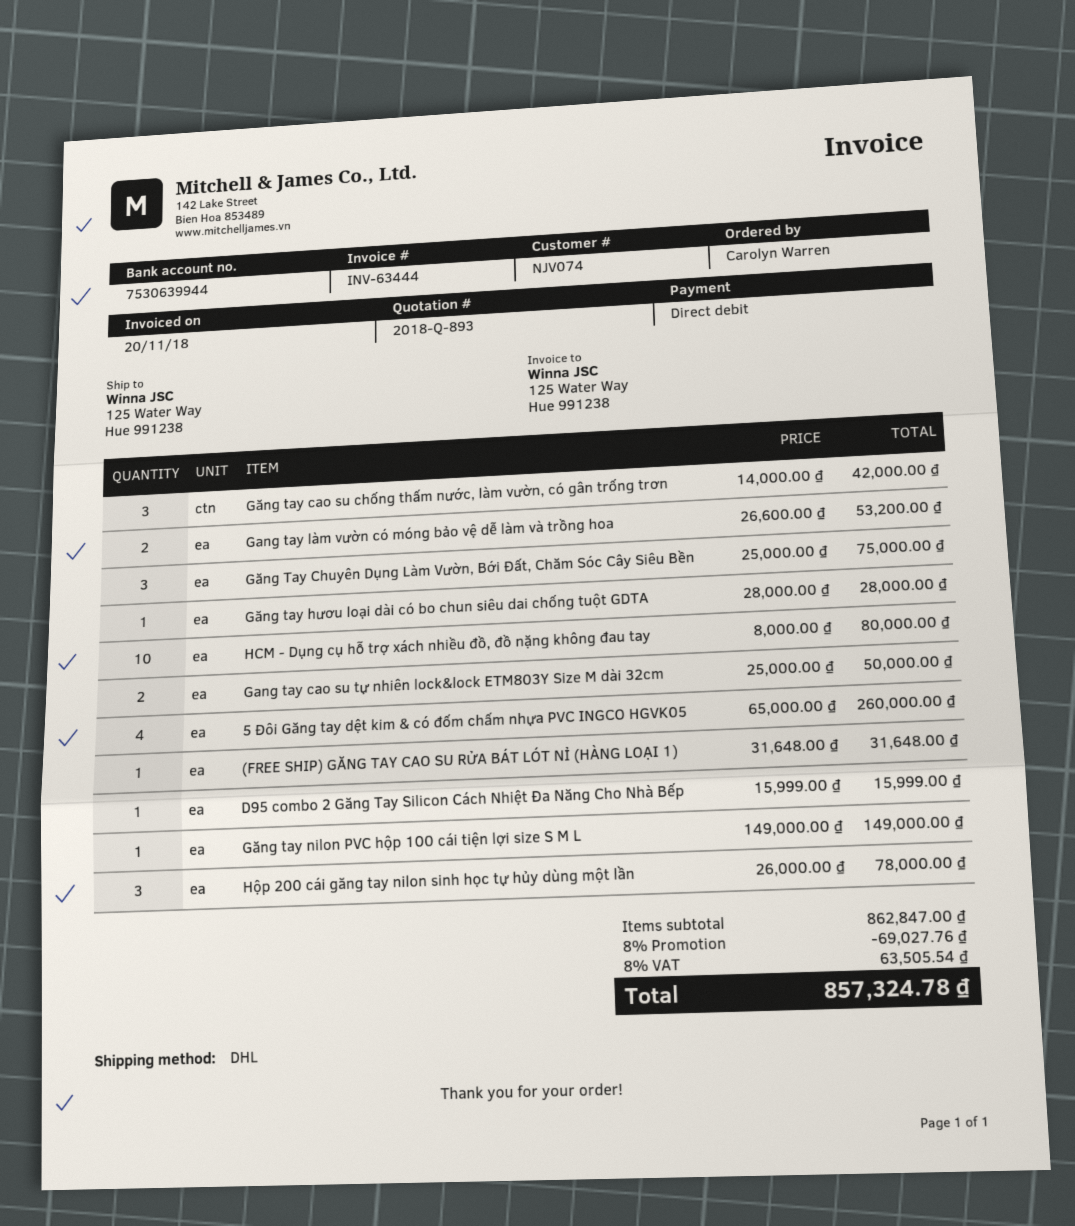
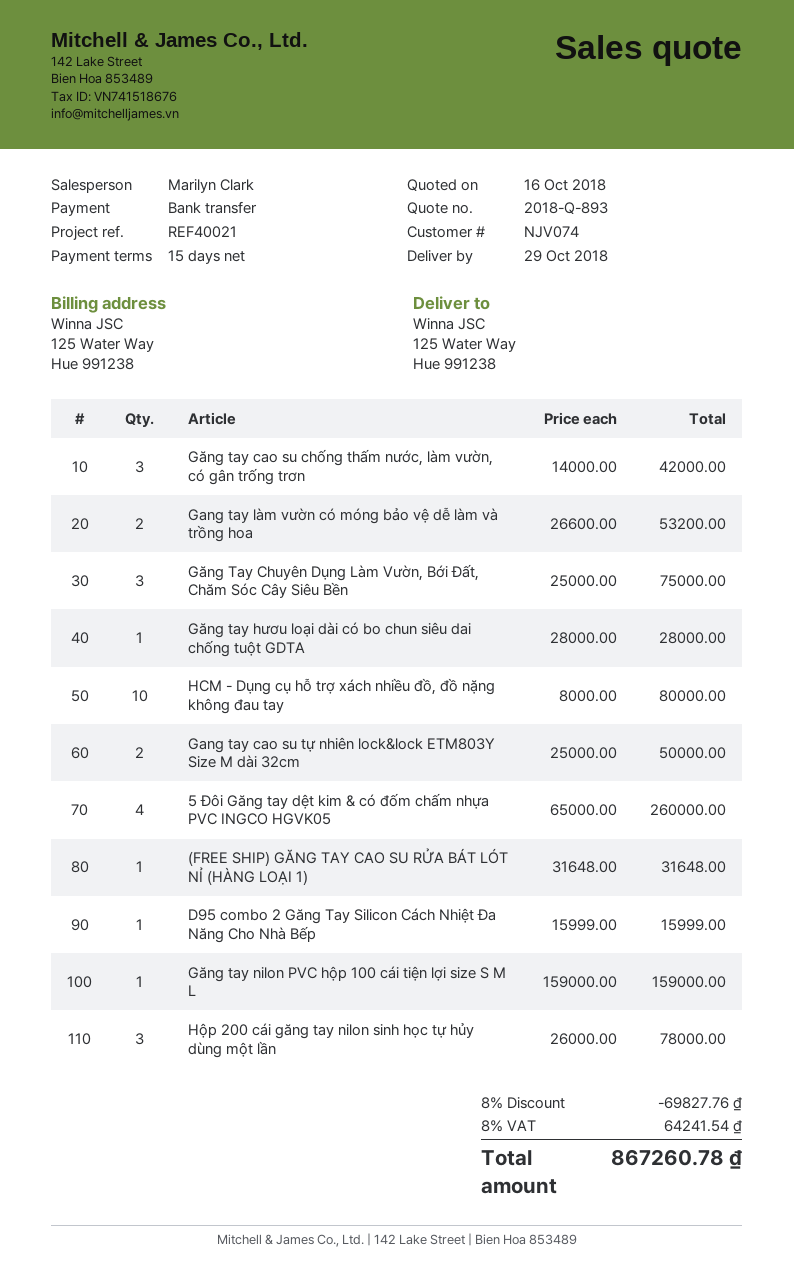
payment method: direct debit -> bank transfer
Găng tay nilon PVC hộp 100 cái tiện lợi size S M L: 1 x 149000.00 = 149000.00 -> 1 x 159000.00 = 159000.00
discount: 8% = 69027.76 -> 8% = 69827.76
tax: 8% = 63505.54 -> 8% = 64241.54
total: 857324.78 -> 867260.78

